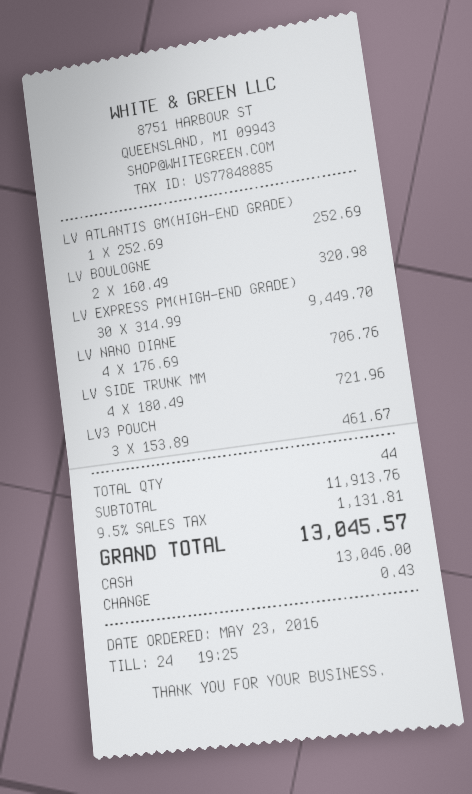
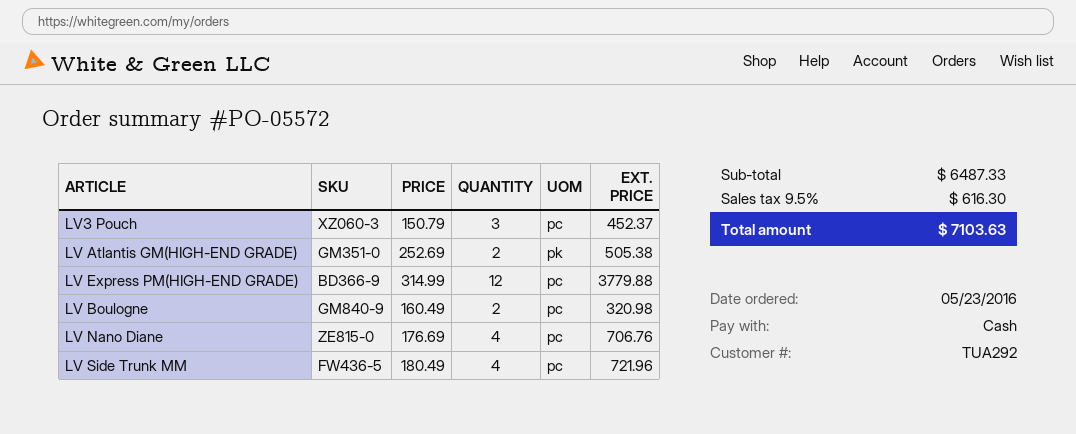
LV ATLANTIS GM(HIGH-END GRADE): 1 x 252.69 = 252.69 -> 2 x 252.69 = 505.38
LV EXPRESS PM(HIGH-END GRADE): 30 x 314.99 = 9449.70 -> 12 x 314.99 = 3779.88
LV3 POUCH: 3 x 153.89 = 461.67 -> 3 x 150.79 = 452.37
subtotal: 11913.76 -> 6487.33
tax: 9.5% = 1131.81 -> 9.5% = 616.30
total: 13045.57 -> 7103.63

